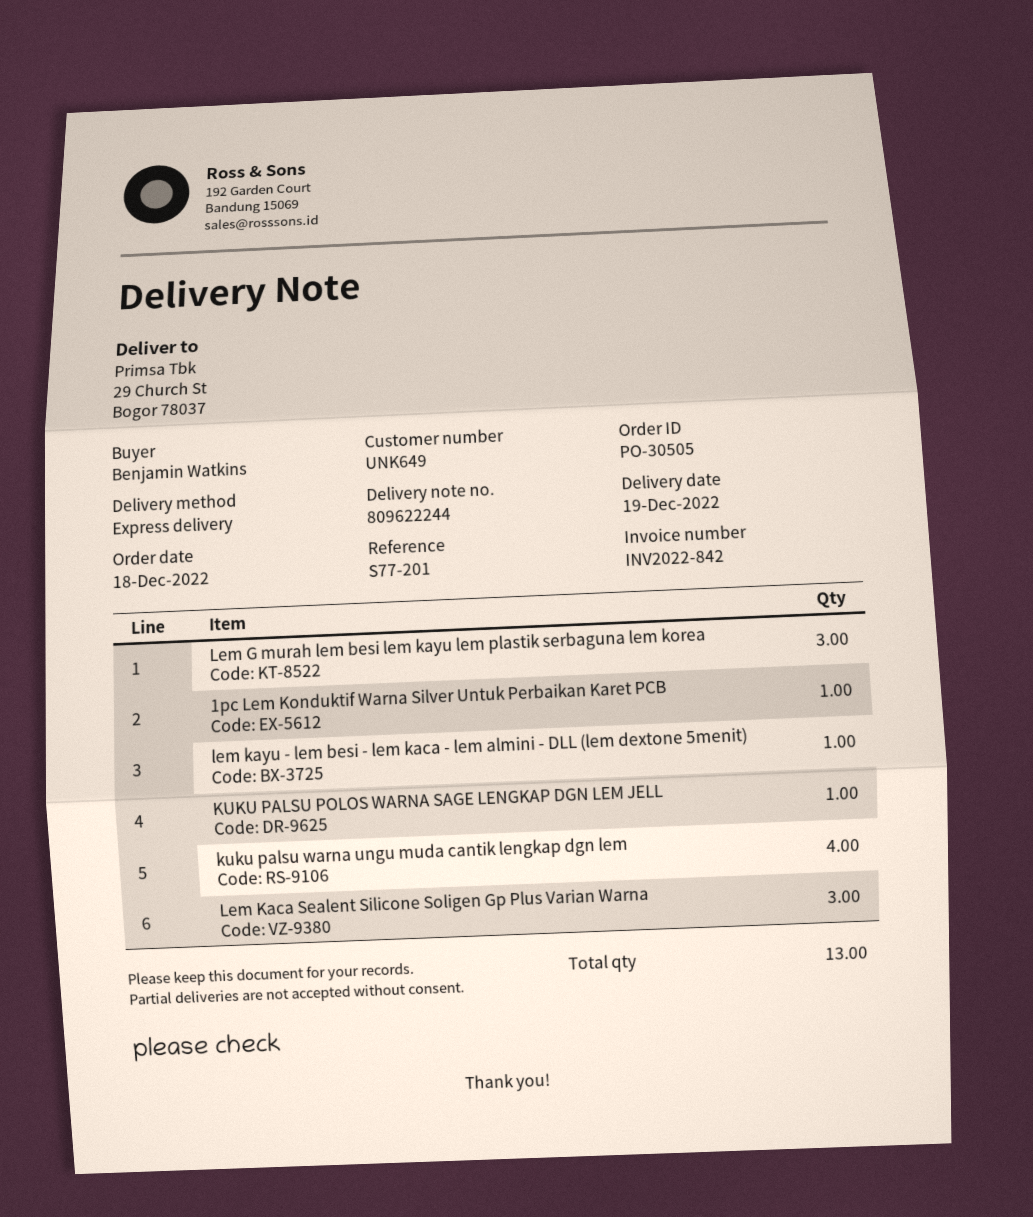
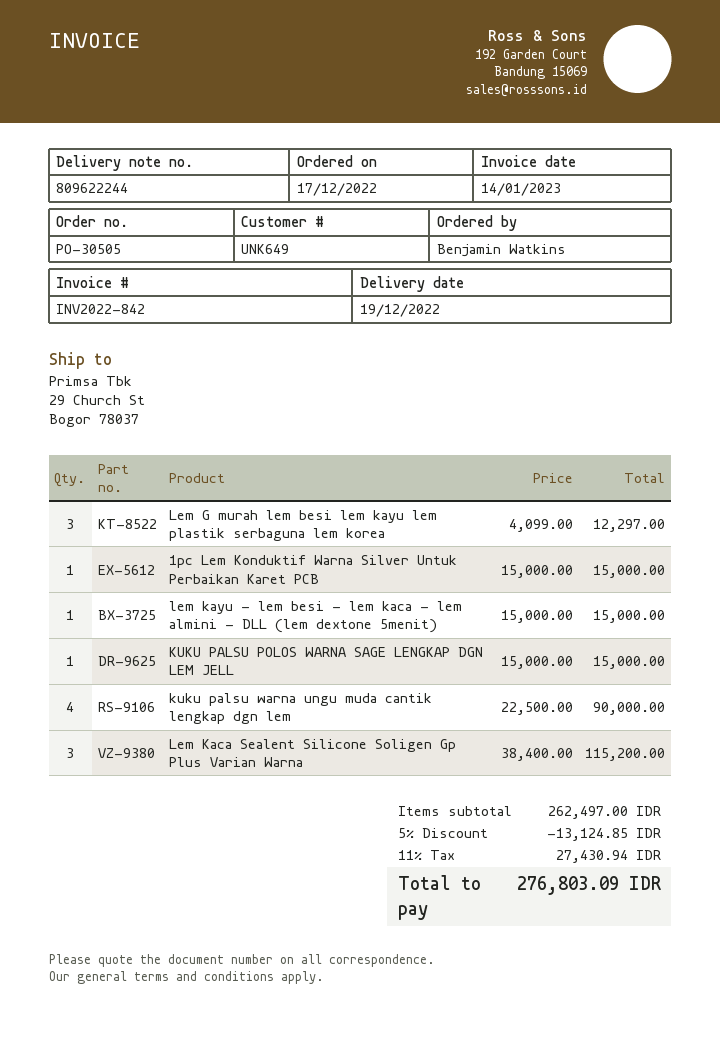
order date: 2022-12-18 -> 2022-12-17

